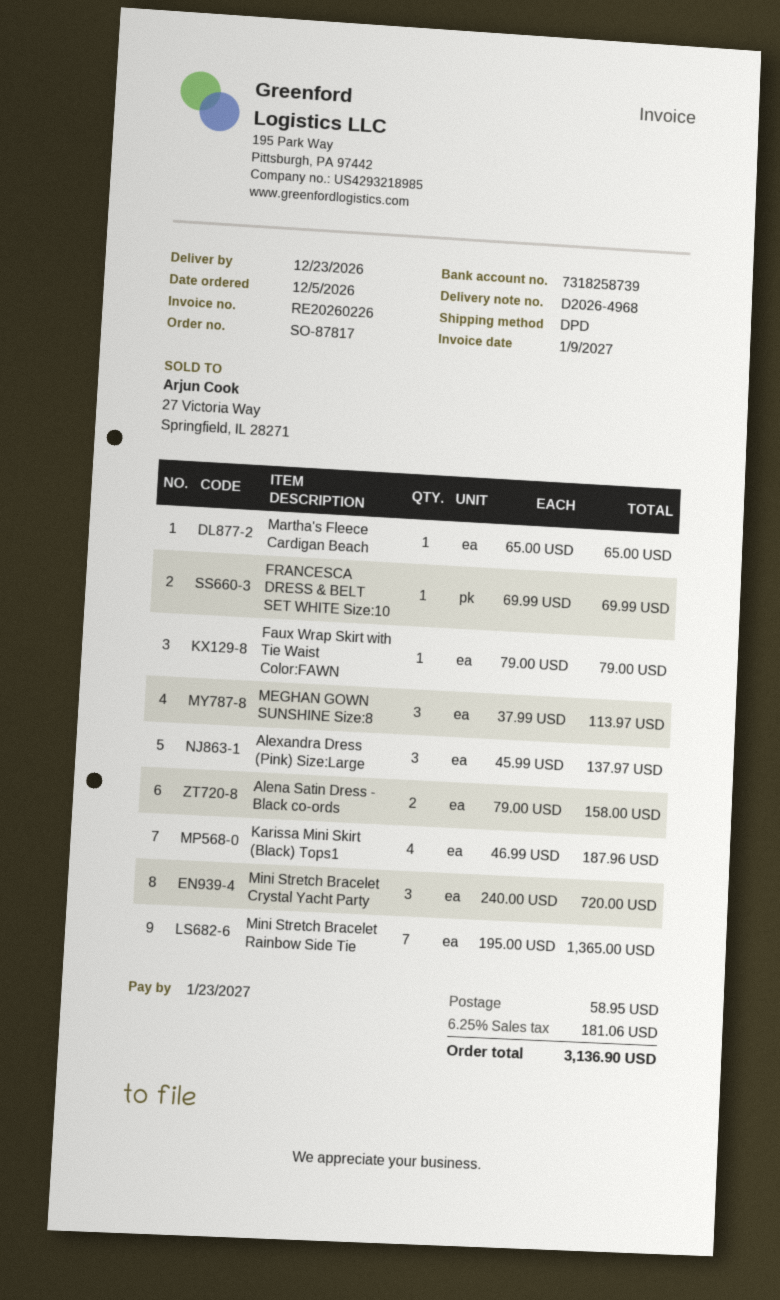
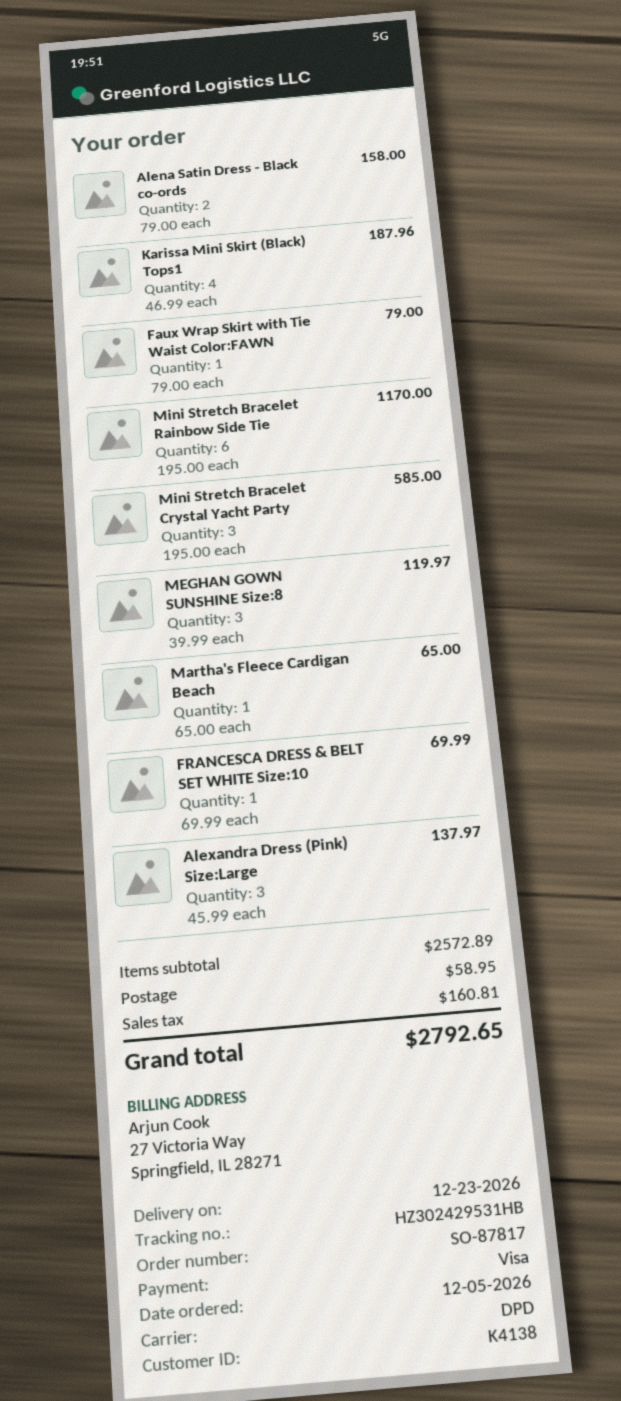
MEGHAN GOWN SUNSHINE Size:8: 3 x 37.99 = 113.97 -> 3 x 39.99 = 119.97
Mini Stretch Bracelet Crystal Yacht Party: 3 x 240.00 = 720.00 -> 3 x 195.00 = 585.00
Mini Stretch Bracelet Rainbow Side Tie: 7 x 195.00 = 1365.00 -> 6 x 195.00 = 1170.00
tax: 181.06 -> 160.81
total: 3136.90 -> 2792.65

